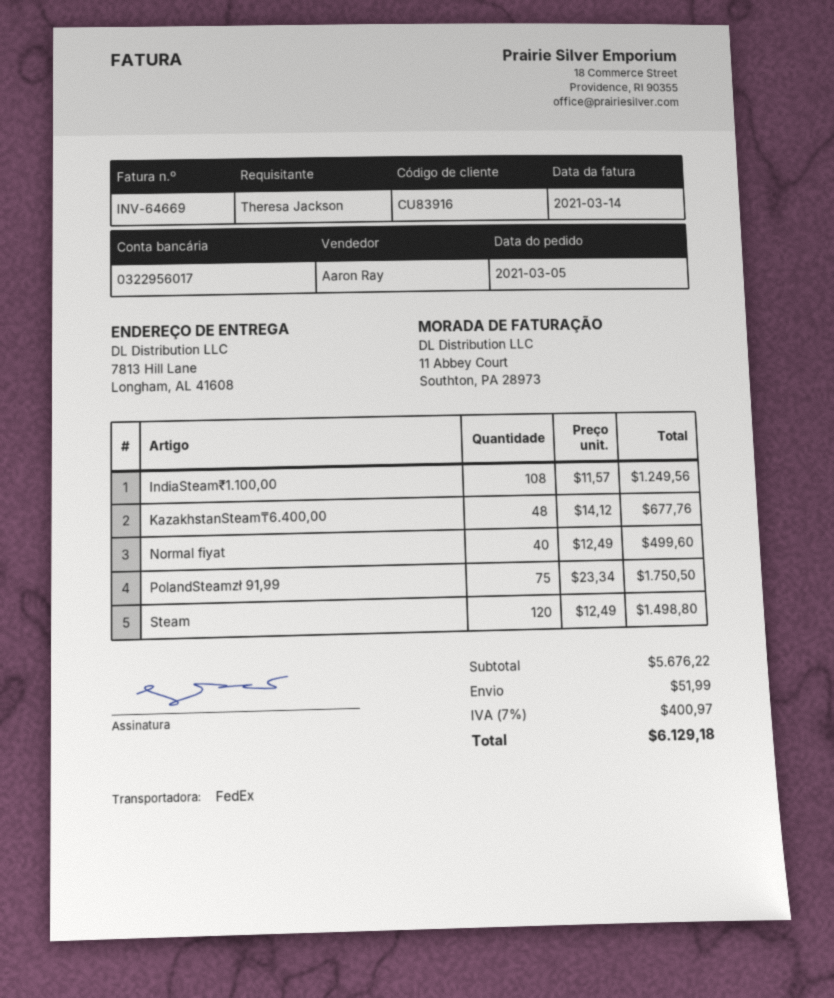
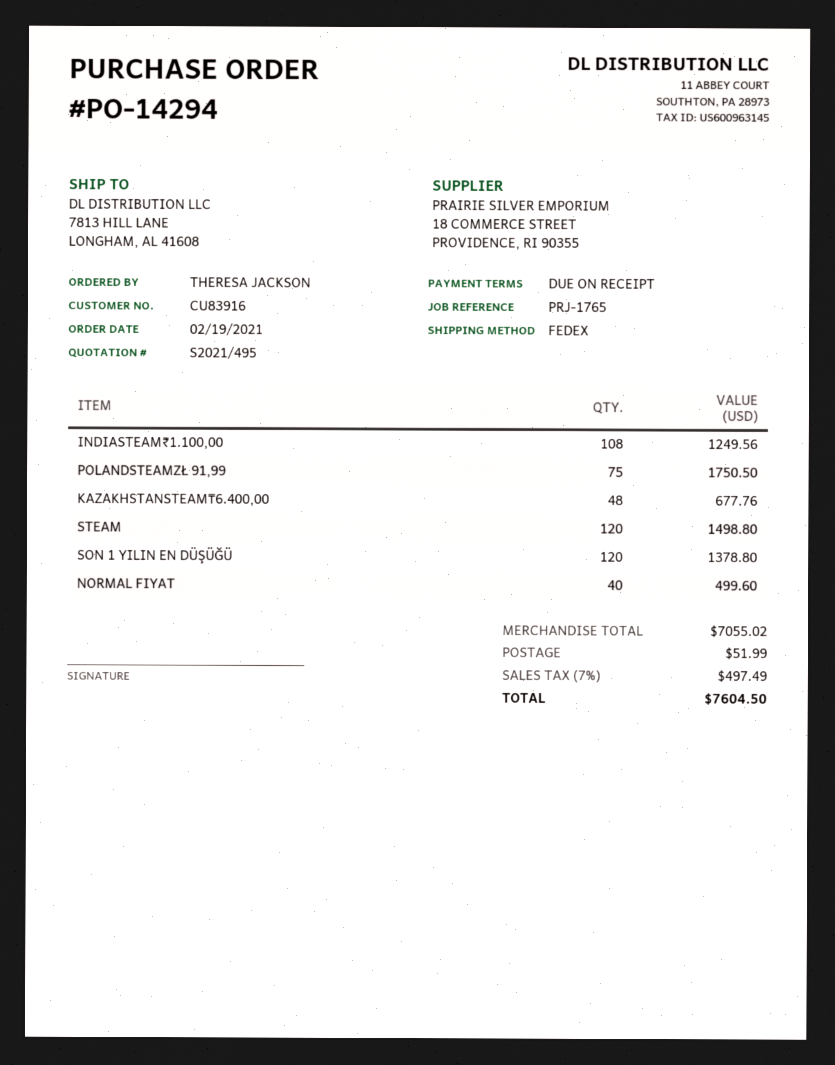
order date: 2021-03-05 -> 2021-02-19
SON 1 YILIN EN DÜŞÜĞÜ: none -> 120 for 1378.80
subtotal: 5676.22 -> 7055.02
tax: 7% = 400.97 -> 7% = 497.49
total: 6129.18 -> 7604.50

